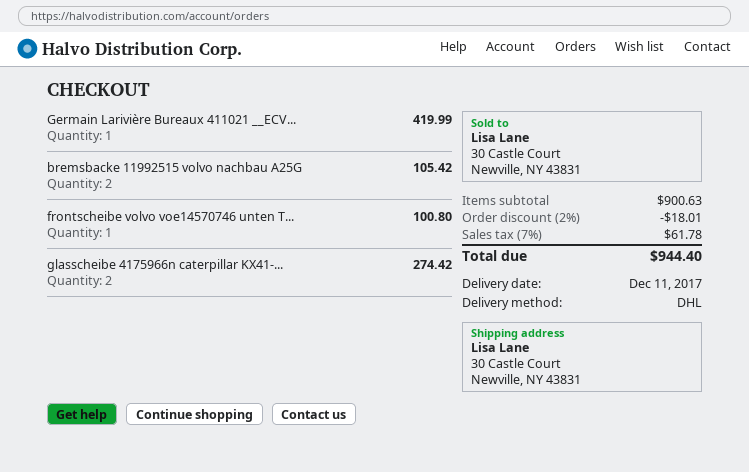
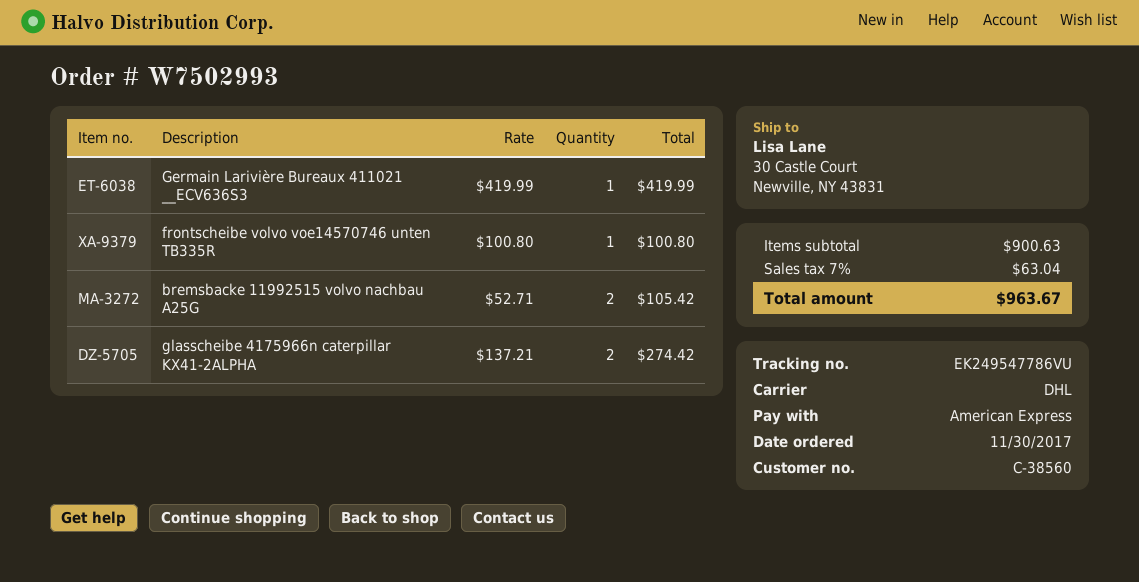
discount: 2% = 18.01 -> none
tax: 7% = 61.78 -> 7% = 63.04
total: 944.40 -> 963.67

